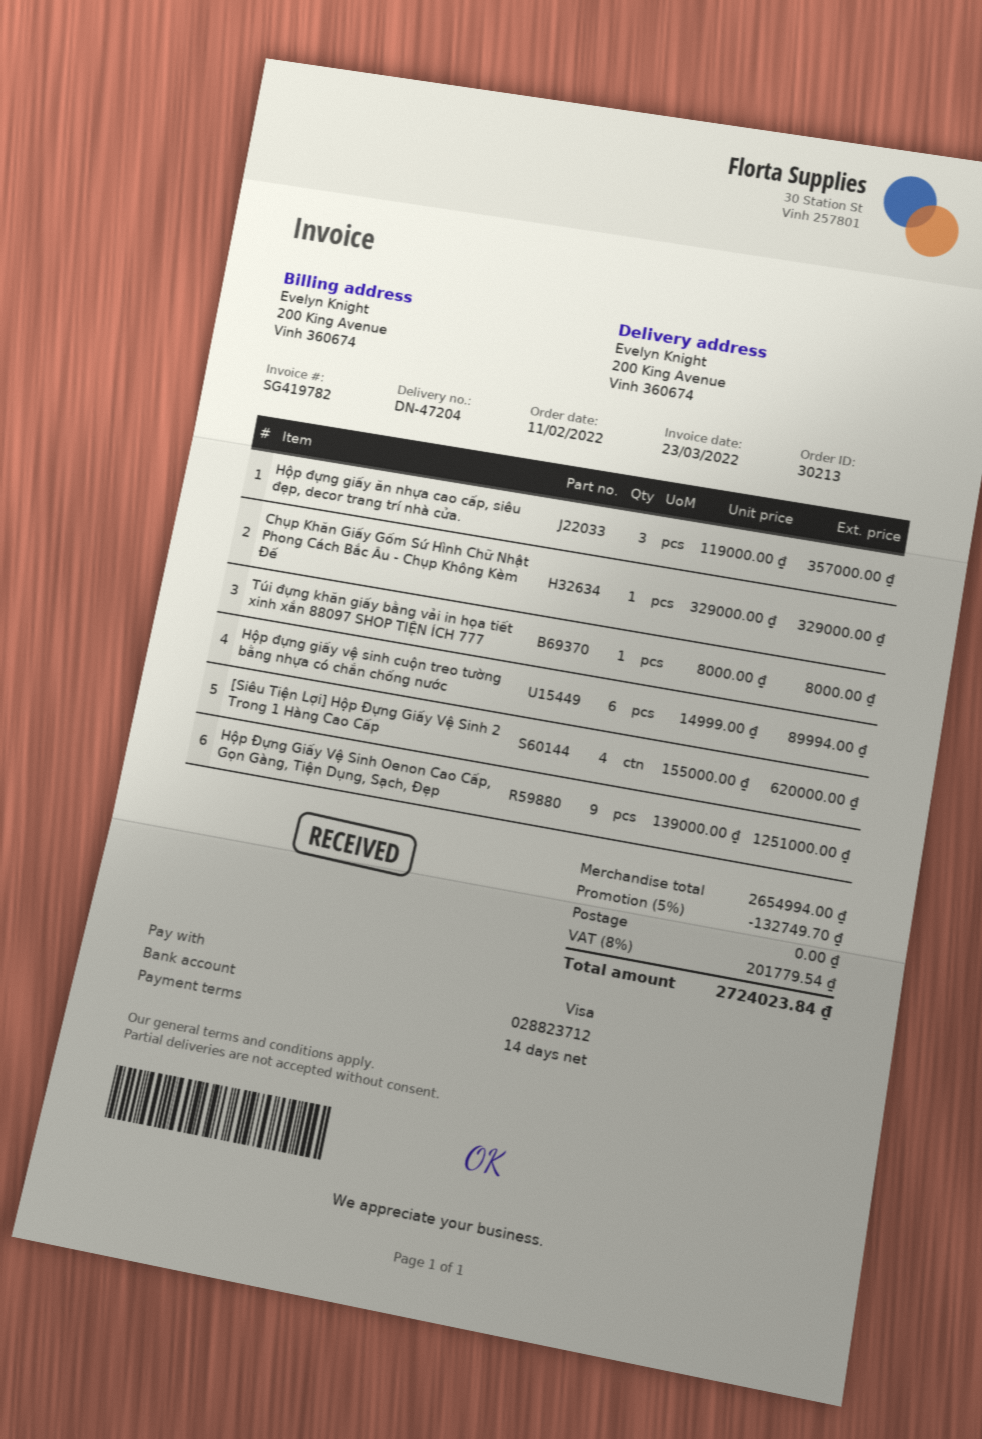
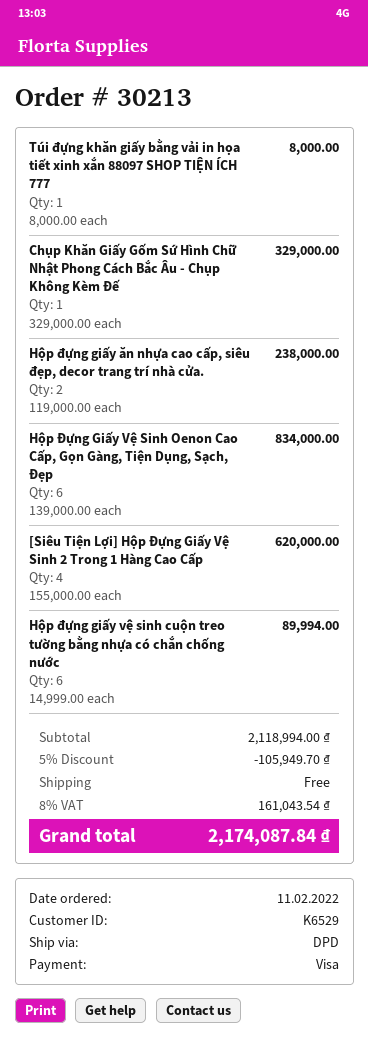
Hộp đựng giấy ăn nhựa cao cấp, siêu đẹp, decor trang trí nhà cửa.: 3 x 119000.00 = 357000.00 -> 2 x 119000.00 = 238000.00
Hộp Đựng Giấy Vệ Sinh Oenon Cao Cấp, Gọn Gàng, Tiện Dụng, Sạch, Đẹp: 9 x 139000.00 = 1251000.00 -> 6 x 139000.00 = 834000.00
subtotal: 2654994.00 -> 2118994.00
discount: 5% = 132749.70 -> 5% = 105949.70
tax: 8% = 201779.54 -> 8% = 161043.54
total: 2724023.84 -> 2174087.84

